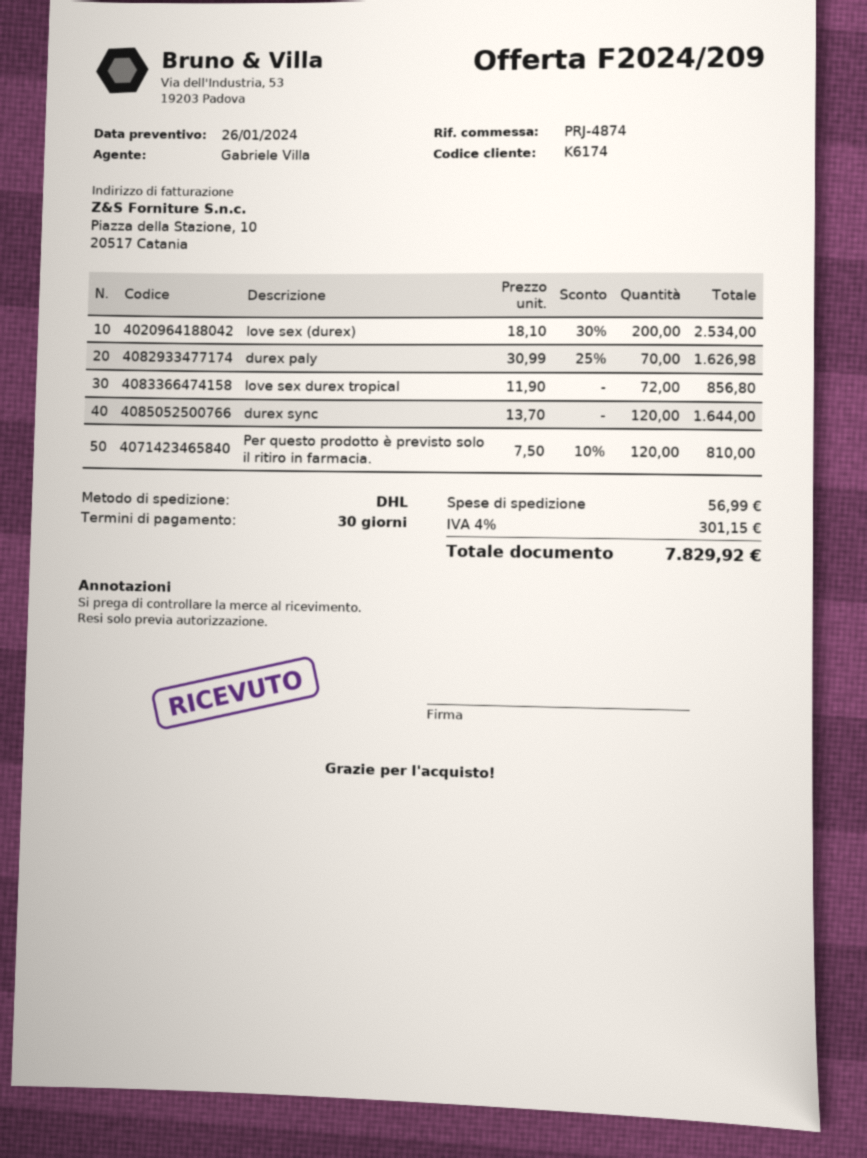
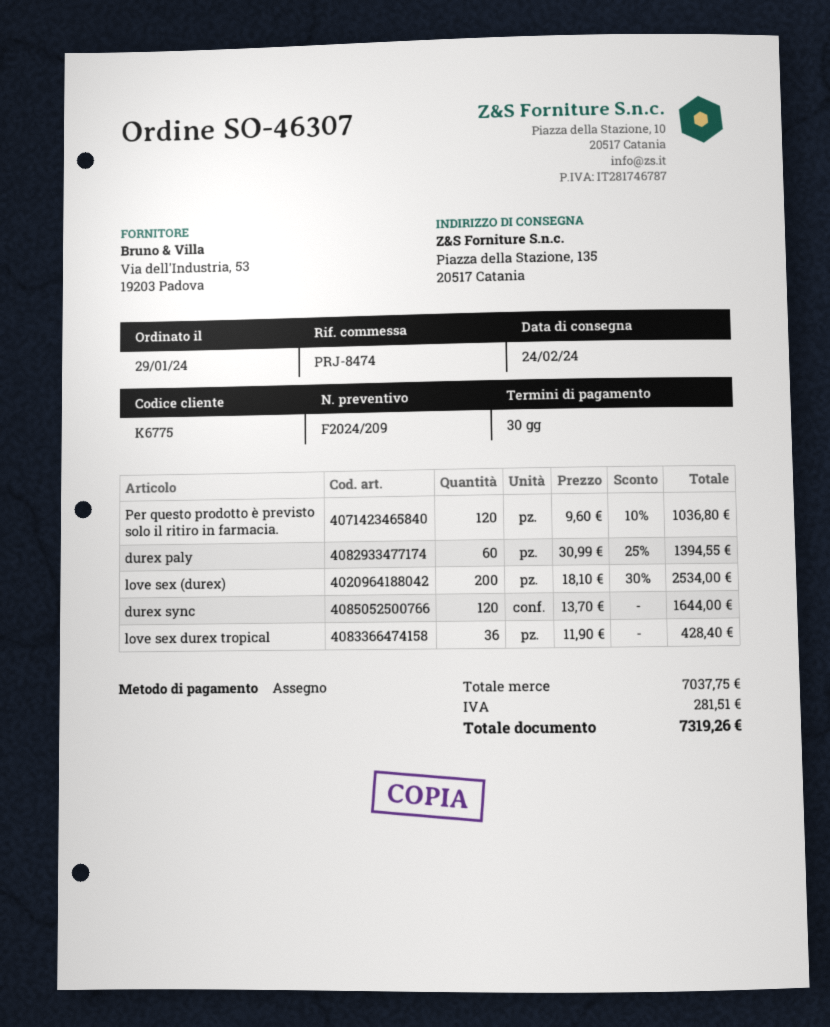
customer number: K6174 -> K6775
reference: PRJ-4874 -> PRJ-8474
durex paly: 70 x 30.99 - 25% = 1626.98 -> 60 x 30.99 - 25% = 1394.55
love sex durex tropical: 72 x 11.90 = 856.80 -> 36 x 11.90 = 428.40
Per questo prodotto è previsto solo il ritiro in farmacia.: 120 x 7.50 - 10% = 810.00 -> 120 x 9.60 - 10% = 1036.80
shipping: 56.99 -> none
tax: 301.15 -> 281.51
total: 7829.92 -> 7319.26

